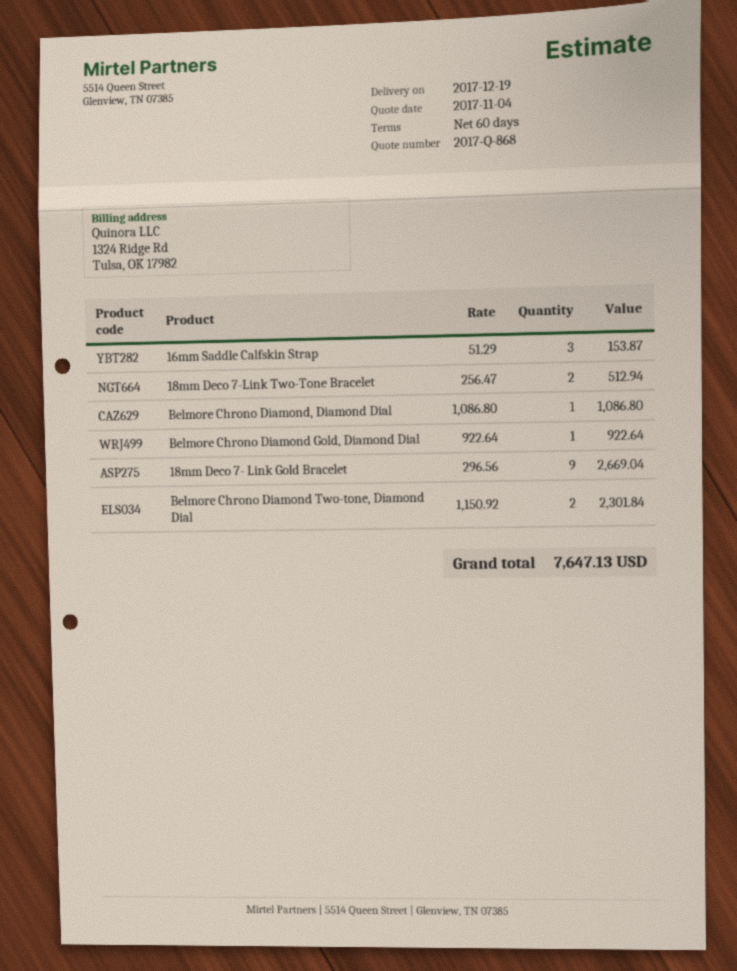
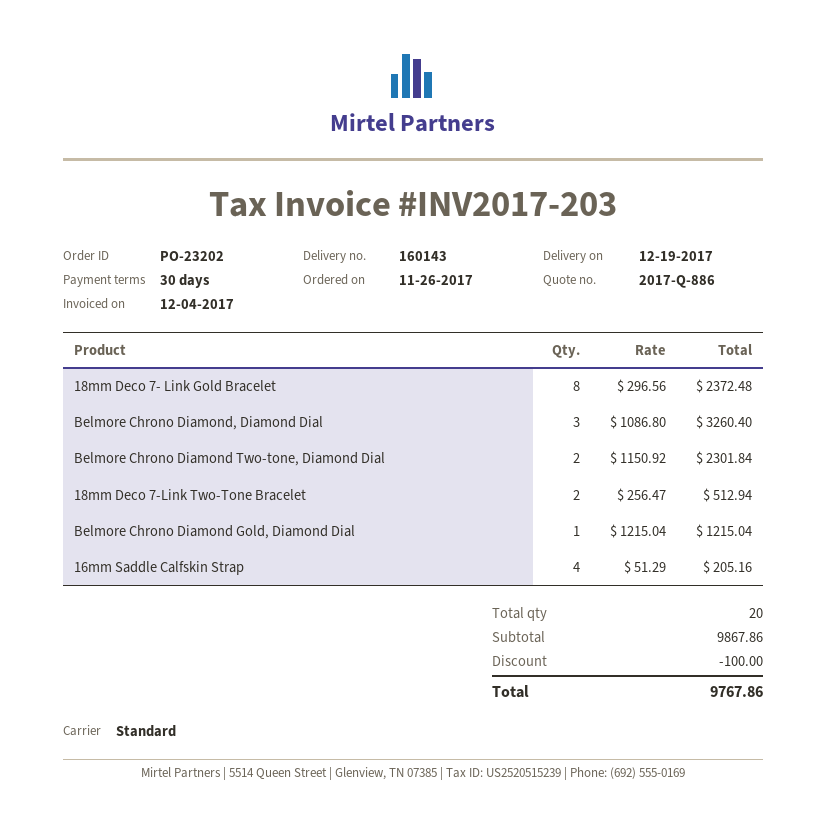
quote number: 2017-Q-868 -> 2017-Q-886
payment terms: 60 days -> 30 days
16mm Saddle Calfskin Strap: 3 x 51.29 = 153.87 -> 4 x 51.29 = 205.16
Belmore Chrono Diamond, Diamond Dial: 1 x 1086.80 = 1086.80 -> 3 x 1086.80 = 3260.40
Belmore Chrono Diamond Gold, Diamond Dial: 1 x 922.64 = 922.64 -> 1 x 1215.04 = 1215.04
18mm Deco 7- Link Gold Bracelet: 9 x 296.56 = 2669.04 -> 8 x 296.56 = 2372.48
discount: none -> 100.00
total: 7647.13 -> 9767.86

